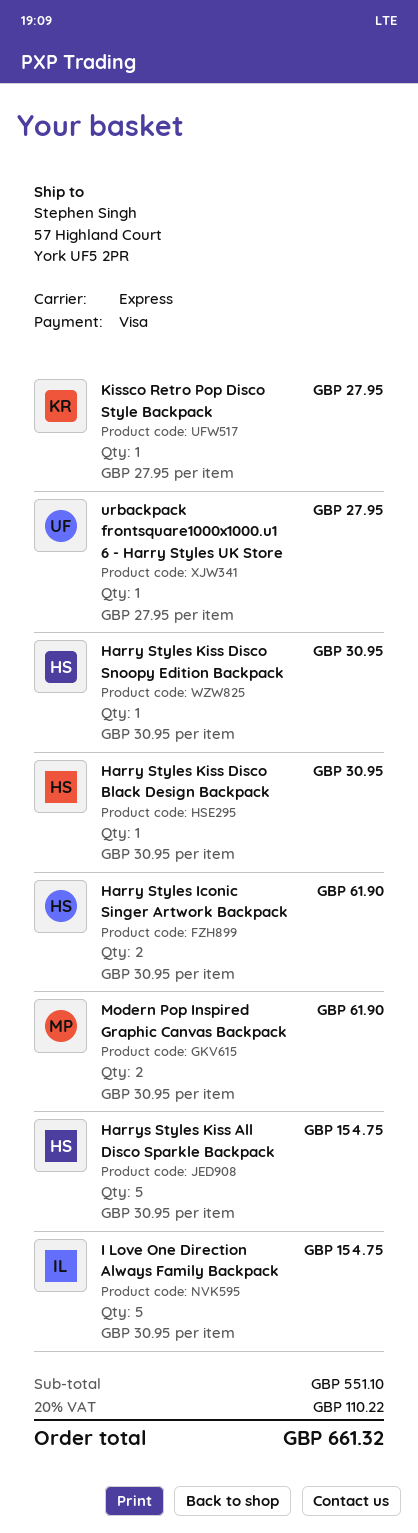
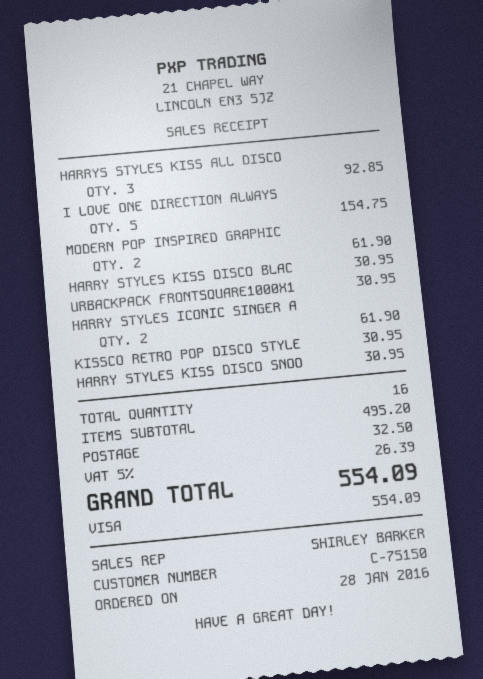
Kissco Retro Pop Disco Style Backpack: 1 for 27.95 -> 1 for 30.95
urbackpack frontsquare1000x1000.u1 6 - Harry Styles UK Store: 1 for 27.95 -> 1 for 30.95
Harrys Styles Kiss All Disco Sparkle Backpack: 5 for 154.75 -> 3 for 92.85
subtotal: 551.10 -> 495.20
shipping: none -> 32.50
tax: 20% = 110.22 -> 5% = 26.39
total: 661.32 -> 554.09

